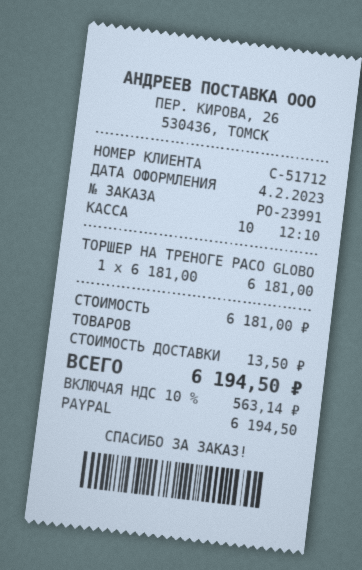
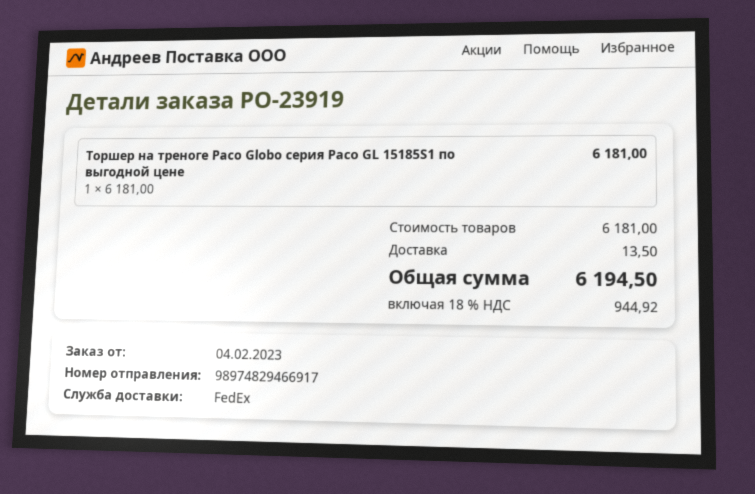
order number: PO-23991 -> PO-23919
tax: 10% = 563.14 -> 18% = 944.92

